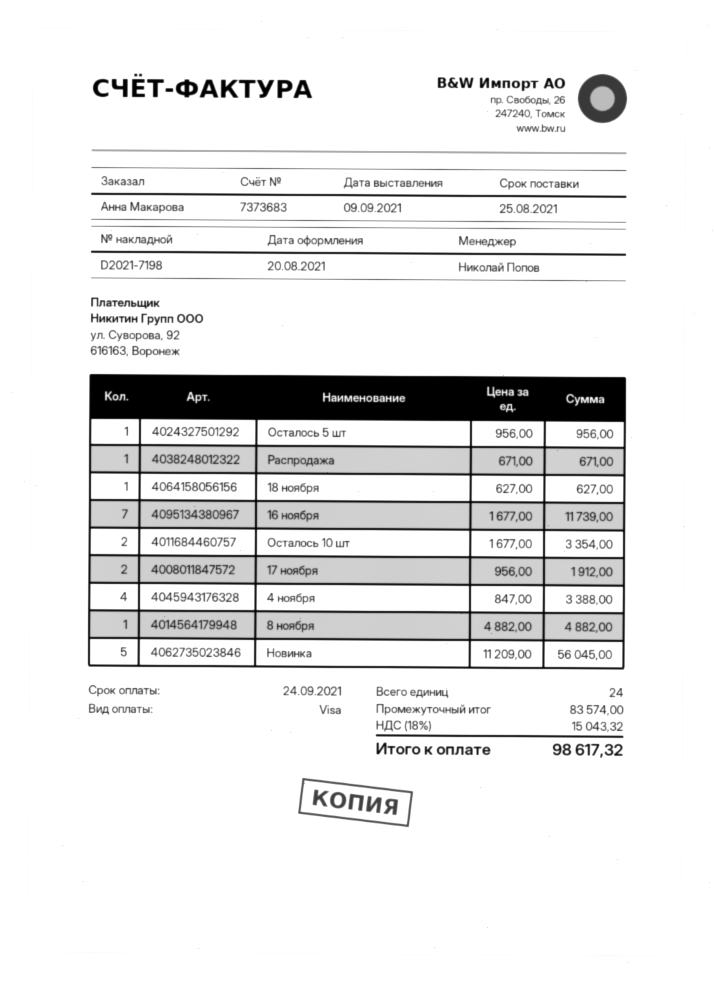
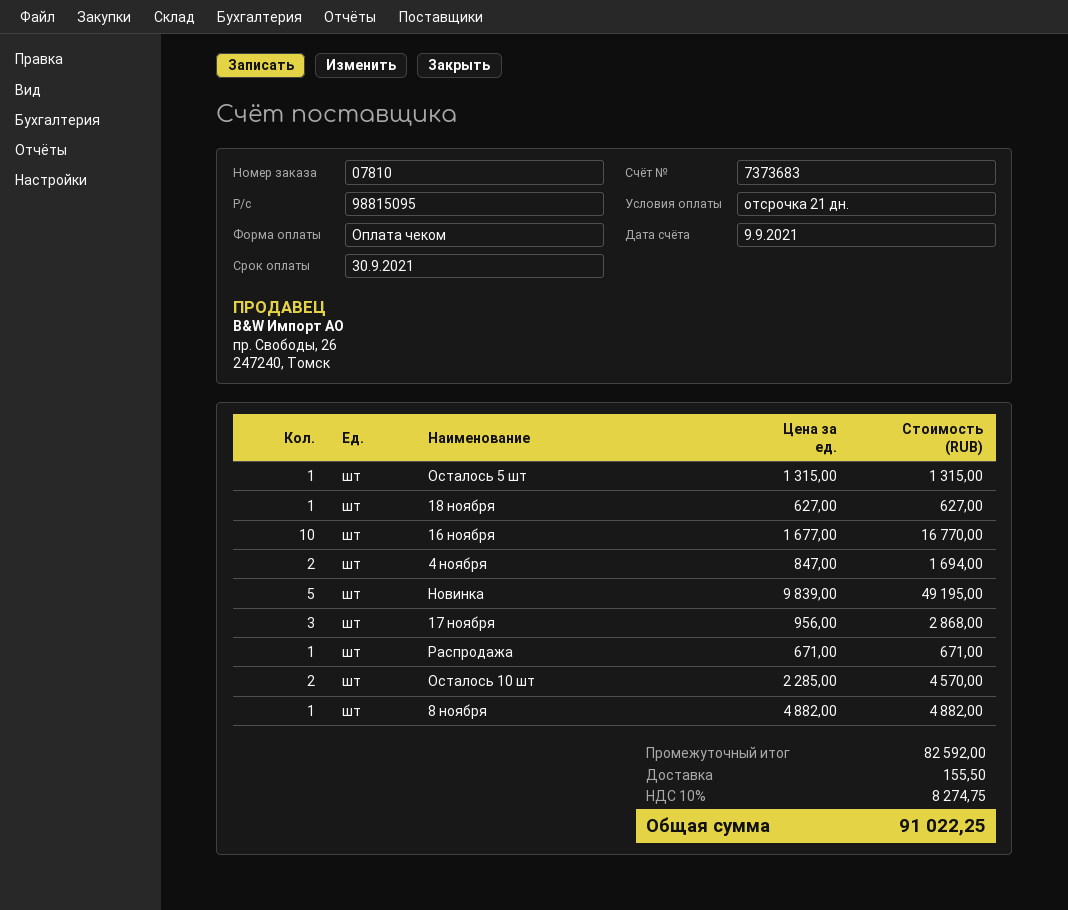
due date: 2021-09-24 -> 2021-09-30
payment method: Visa -> cheque
Осталось 5 шт: 1 x 956.00 = 956.00 -> 1 x 1315.00 = 1315.00
16 ноября: 7 x 1677.00 = 11739.00 -> 10 x 1677.00 = 16770.00
Осталось 10 шт: 2 x 1677.00 = 3354.00 -> 2 x 2285.00 = 4570.00
17 ноября: 2 x 956.00 = 1912.00 -> 3 x 956.00 = 2868.00
4 ноября: 4 x 847.00 = 3388.00 -> 2 x 847.00 = 1694.00
Новинка: 5 x 11209.00 = 56045.00 -> 5 x 9839.00 = 49195.00
subtotal: 83574.00 -> 82592.00
shipping: none -> 155.50
tax: 18% = 15043.32 -> 10% = 8274.75
total: 98617.32 -> 91022.25

